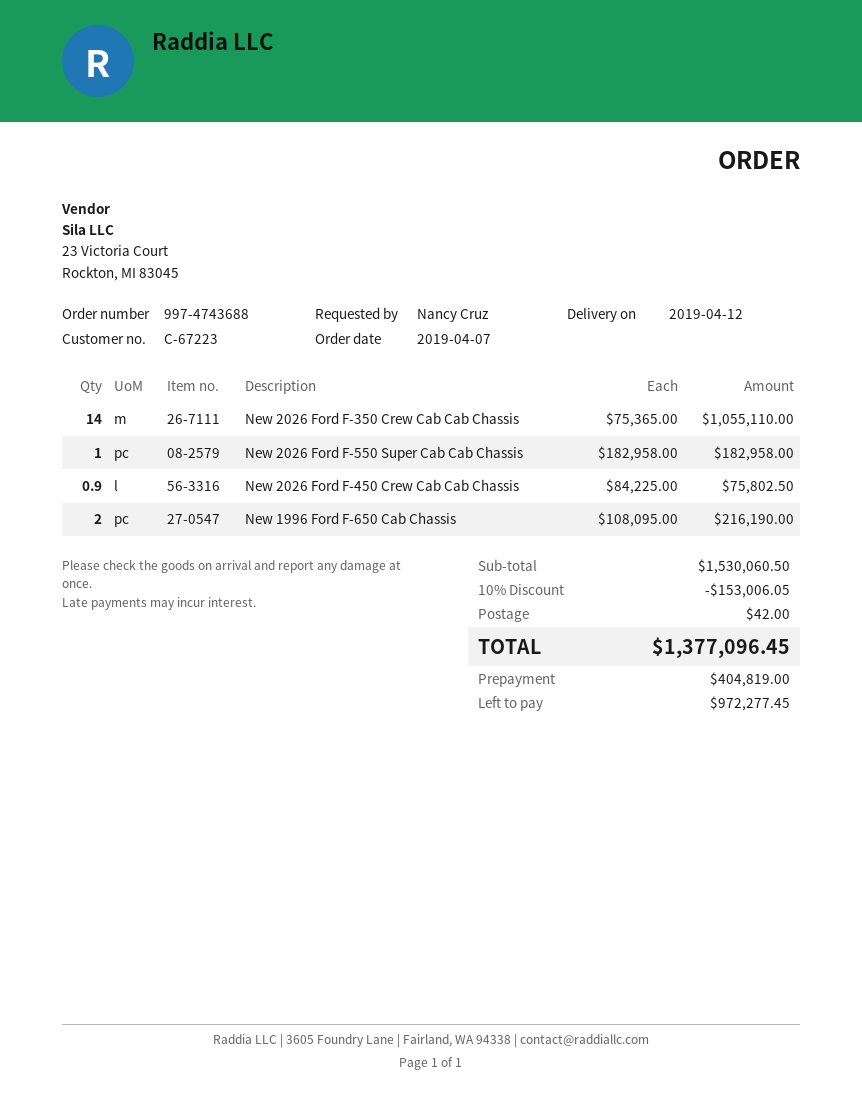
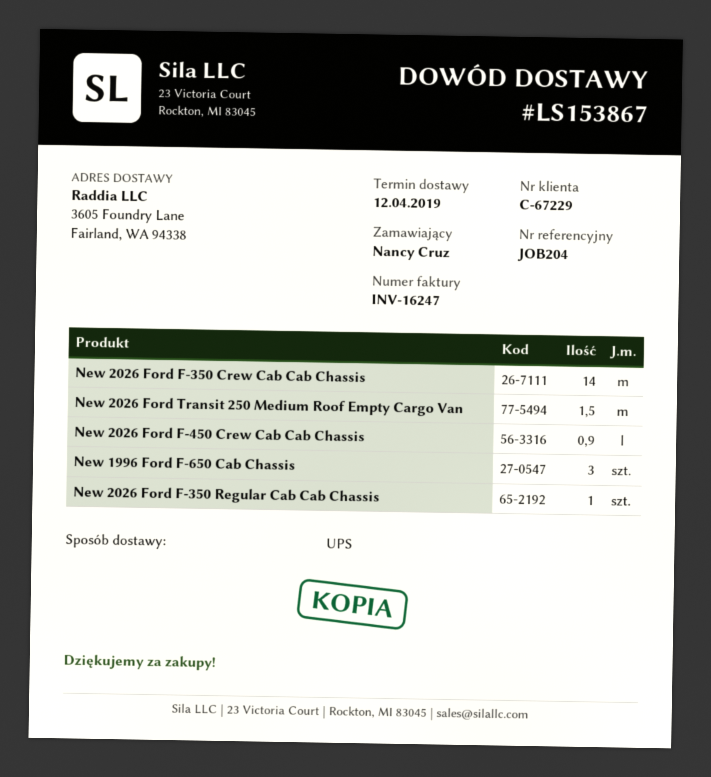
customer number: C-67223 -> C-67229
New 2026 Ford F-550 Super Cab Cab Chassis: 1 -> none
New 1996 Ford F-650 Cab Chassis: 2 -> 3
New 2026 Ford Transit 250 Medium Roof Empty Cargo Van: none -> 1.5
New 2026 Ford F-350 Regular Cab Cab Chassis: none -> 1

